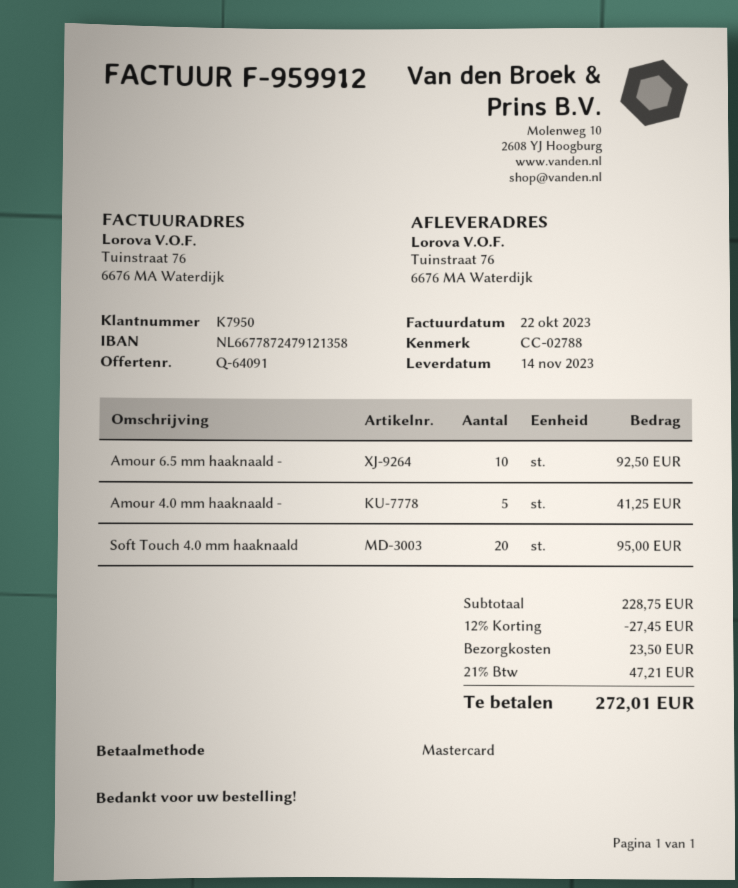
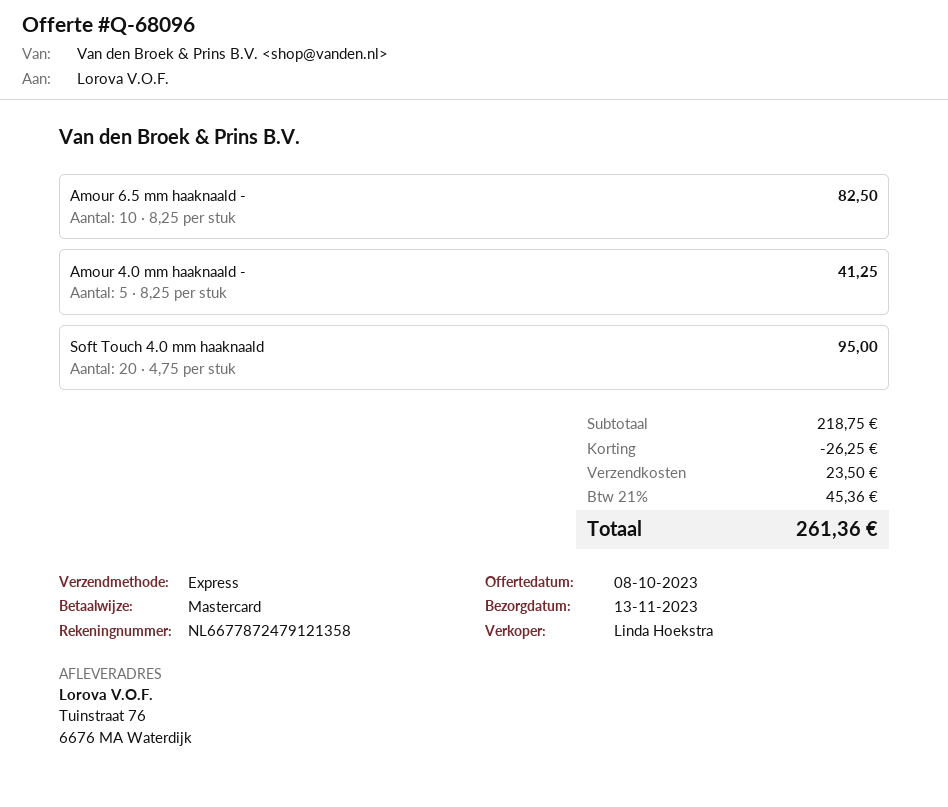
quote number: Q-64091 -> Q-68096
delivery date: 2023-11-14 -> 2023-11-13
Amour 6.5 mm haaknaald -: 10 for 92.50 -> 10 for 82.50
subtotal: 228.75 -> 218.75
discount: 27.45 -> 26.25
tax: 21% = 47.21 -> 21% = 45.36
total: 272.01 -> 261.36

